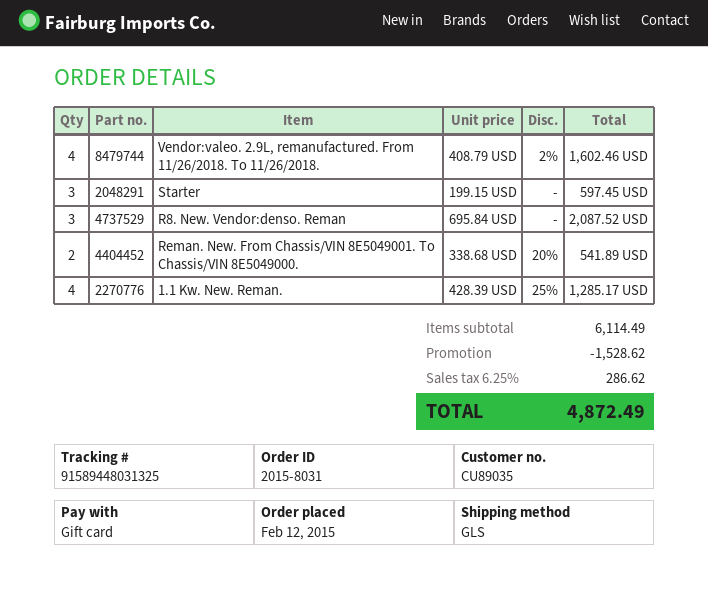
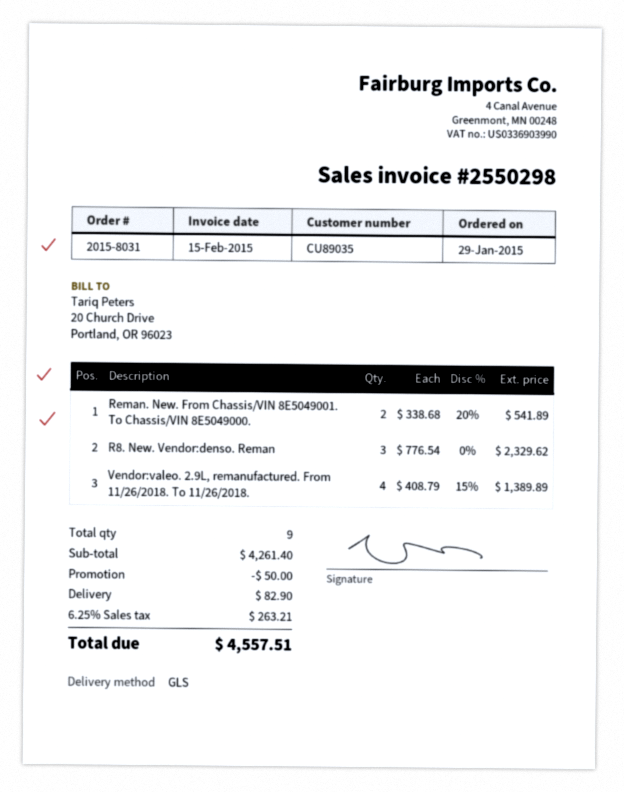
order date: 2015-02-12 -> 2015-01-29
Vendor:valeo. 2.9L, remanufactured. From 11/26/2018. To 11/26/2018.: 4 x 408.79 - 2% = 1602.46 -> 4 x 408.79 - 15% = 1389.89
Starter: 3 x 199.15 = 597.45 -> none
R8. New. Vendor:denso. Reman: 3 x 695.84 = 2087.52 -> 3 x 776.54 = 2329.62
1.1 Kw. New. Reman.: 4 x 428.39 - 25% = 1285.17 -> none
subtotal: 6114.49 -> 4261.40
discount: 1528.62 -> 50.00
shipping: none -> 82.90
tax: 6.25% = 286.62 -> 6.25% = 263.21
total: 4872.49 -> 4557.51

